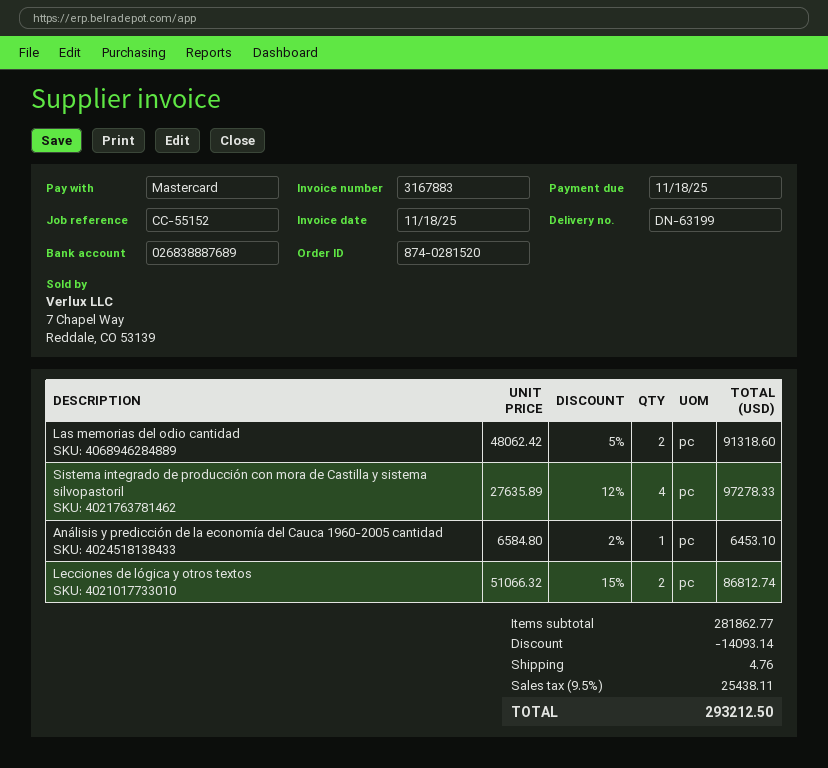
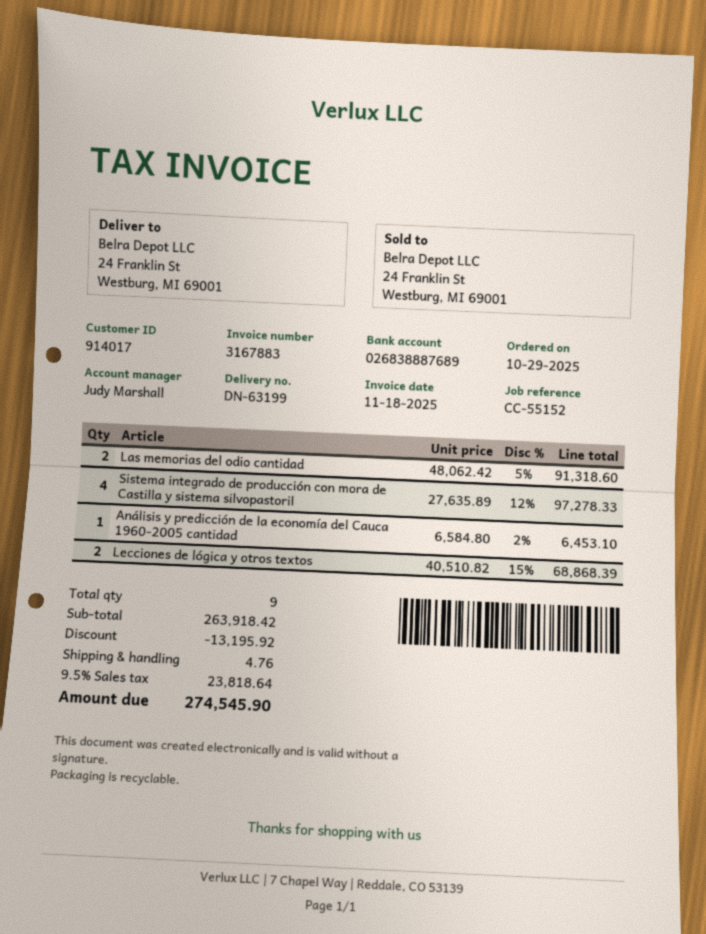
Lecciones de lógica y otros textos: 2 x 51066.32 - 15% = 86812.74 -> 2 x 40510.82 - 15% = 68868.39
subtotal: 281862.77 -> 263918.42
discount: 14093.14 -> 13195.92
tax: 9.5% = 25438.11 -> 9.5% = 23818.64
total: 293212.50 -> 274545.90

